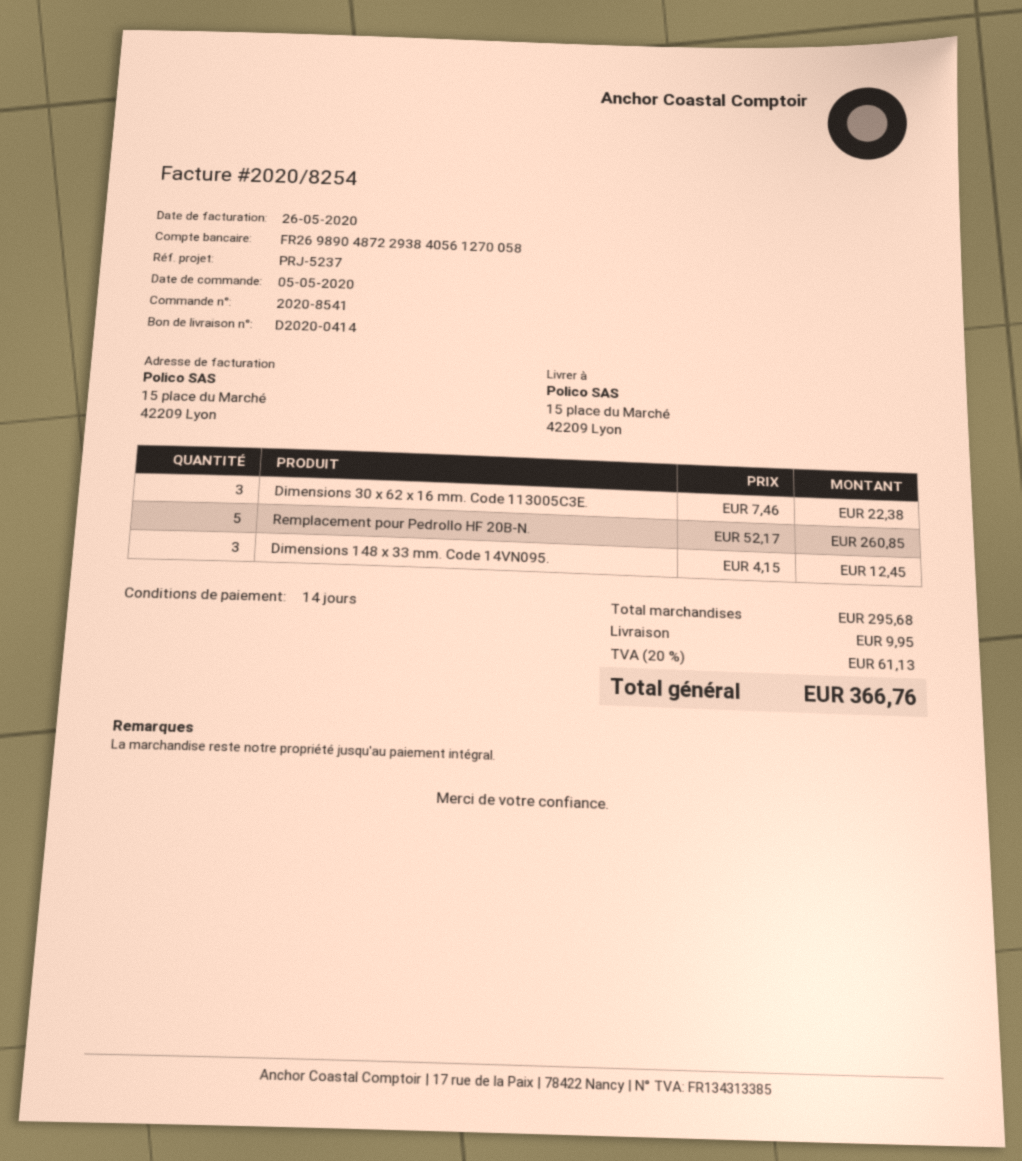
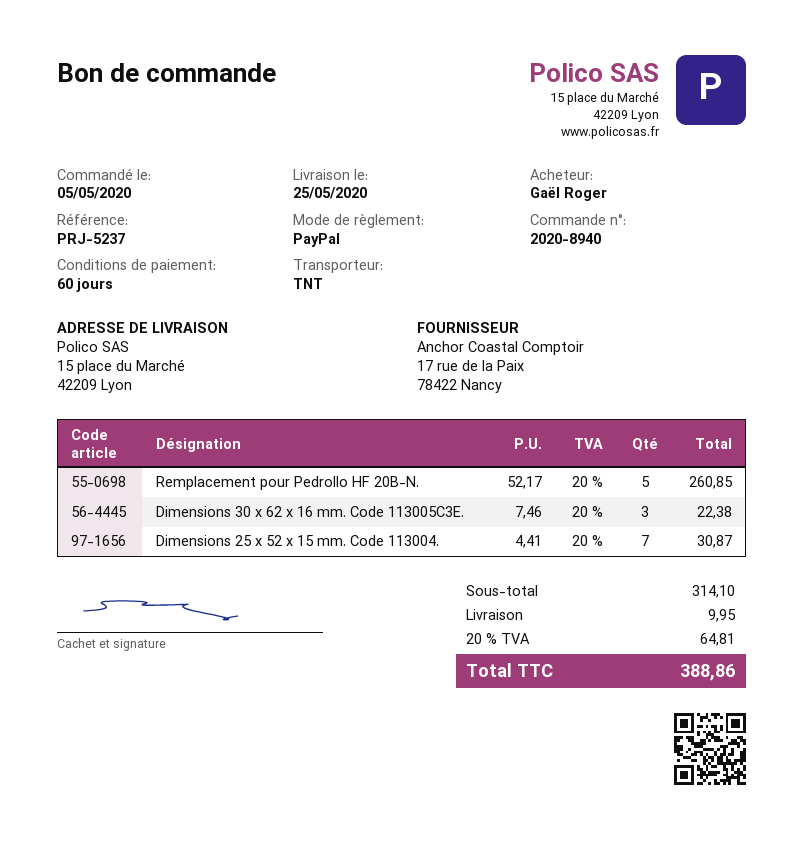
order number: 2020-8541 -> 2020-8940
payment terms: 14 days -> 60 days
Dimensions 148 x 33 mm. Code 14VN095.: 3 x 4.15 = 12.45 -> none
Dimensions 25 x 52 x 15 mm. Code 113004.: none -> 7 x 4.41 = 30.87
subtotal: 295.68 -> 314.10
tax: 20% = 61.13 -> 20% = 64.81
total: 366.76 -> 388.86

